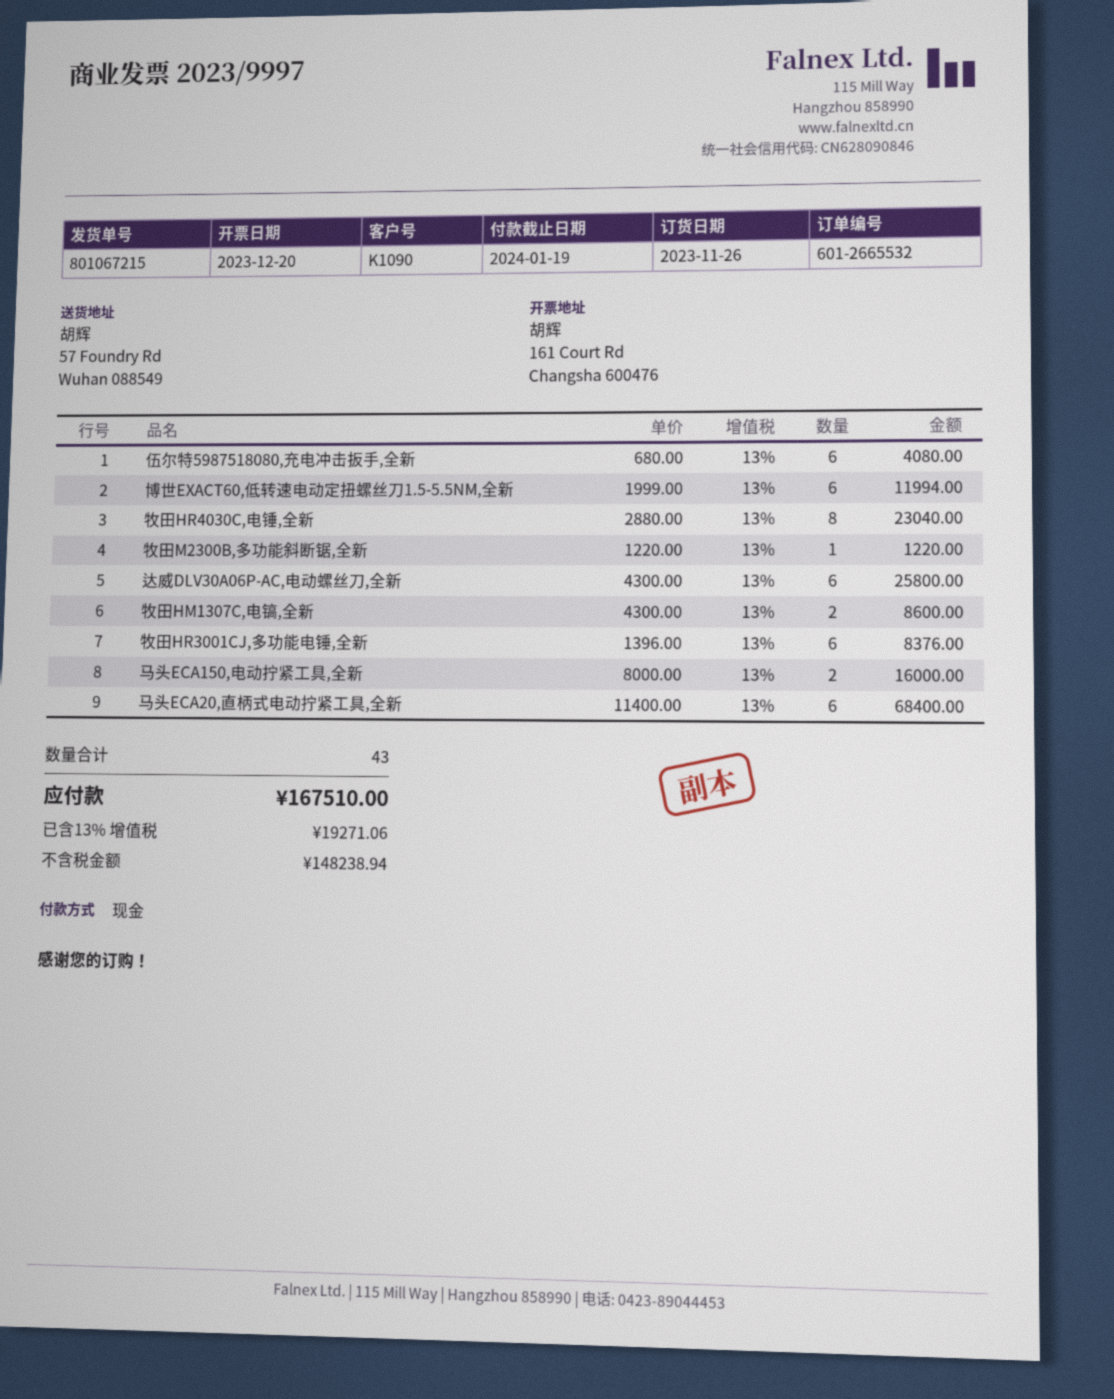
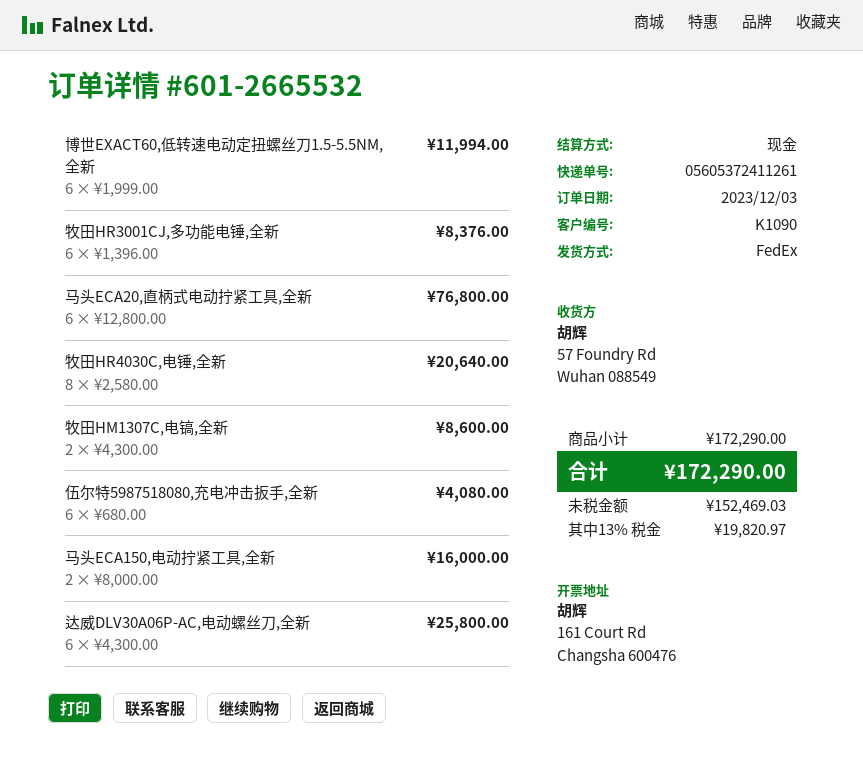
order date: 2023-11-26 -> 2023-12-03
牧田HR4030C,电锤,全新: 8 x 2880.00 = 23040.00 -> 8 x 2580.00 = 20640.00
牧田M2300B,多功能斜断锯,全新: 1 x 1220.00 = 1220.00 -> none
马头ECA20,直柄式电动拧紧工具,全新: 6 x 11400.00 = 68400.00 -> 6 x 12800.00 = 76800.00
net: 148238.94 -> 152469.03
tax: 13% = 19271.06 -> 13% = 19820.97
total: 167510.00 -> 172290.00

